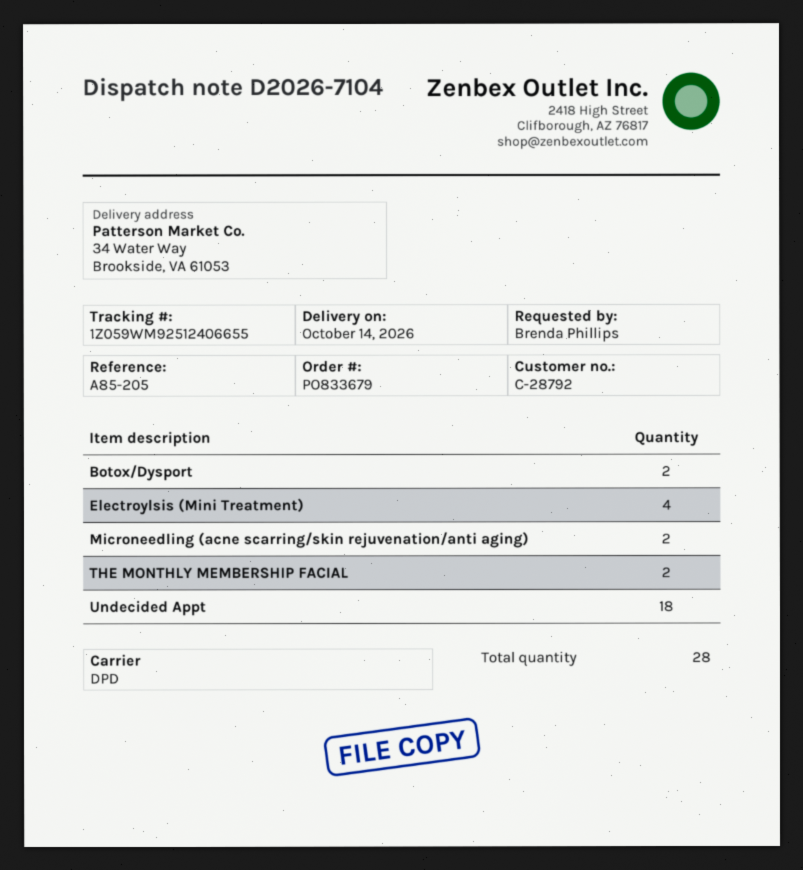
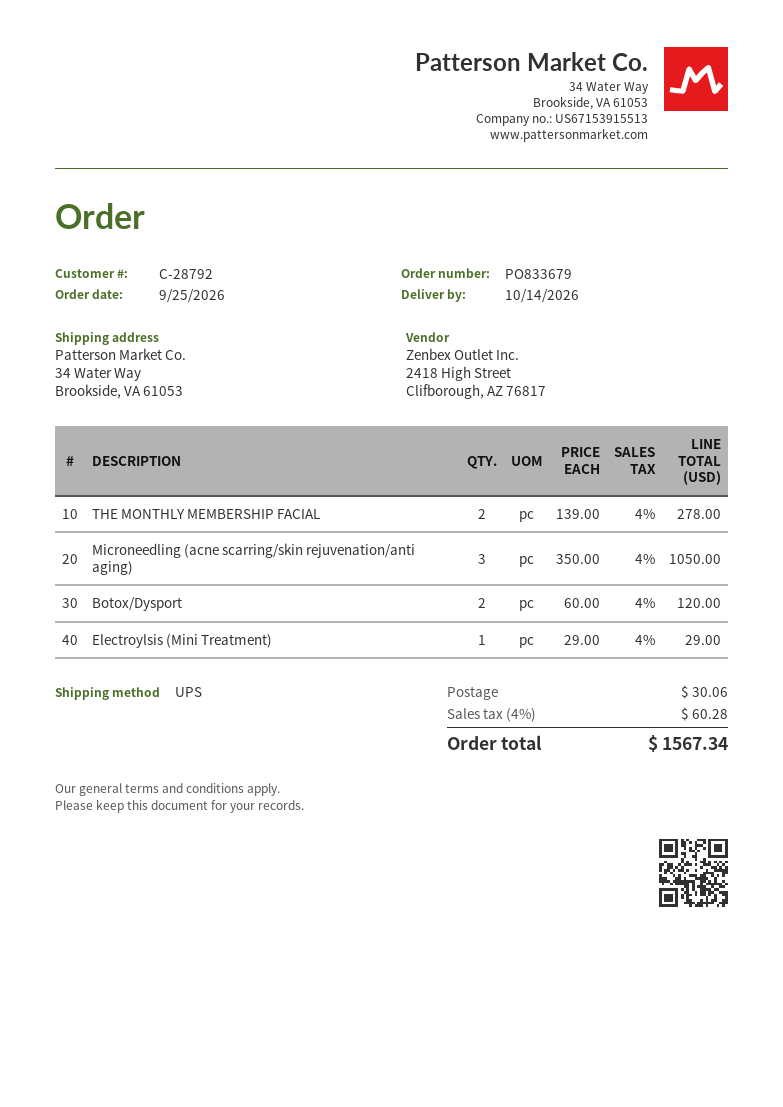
shipping method: DPD -> UPS
Electroylsis (Mini Treatment): 4 -> 1
Microneedling (acne scarring/skin rejuvenation/anti aging): 2 -> 3
Undecided Appt: 18 -> none

